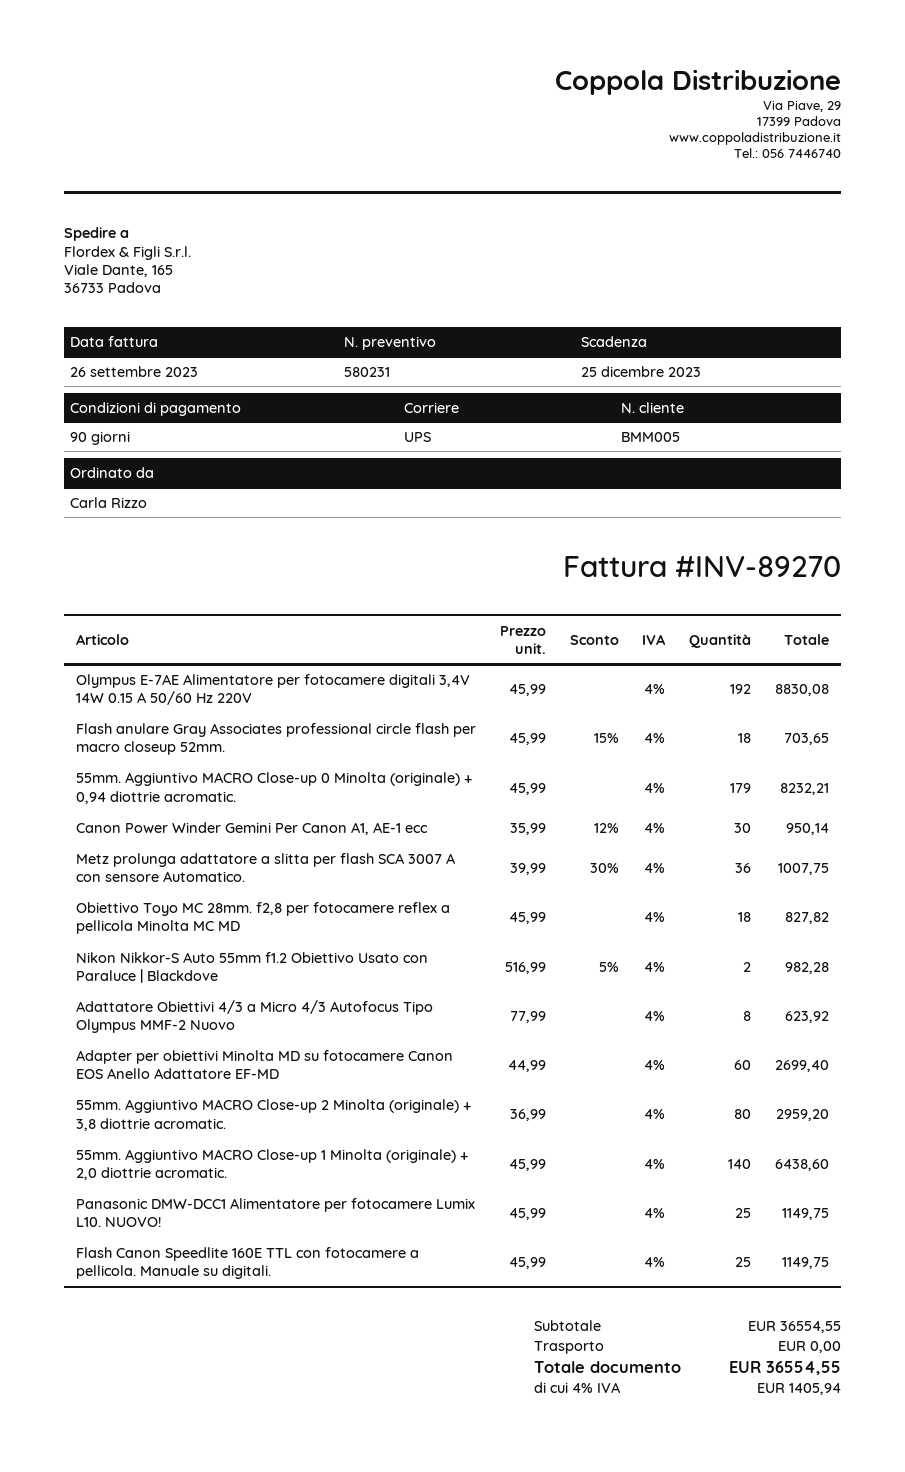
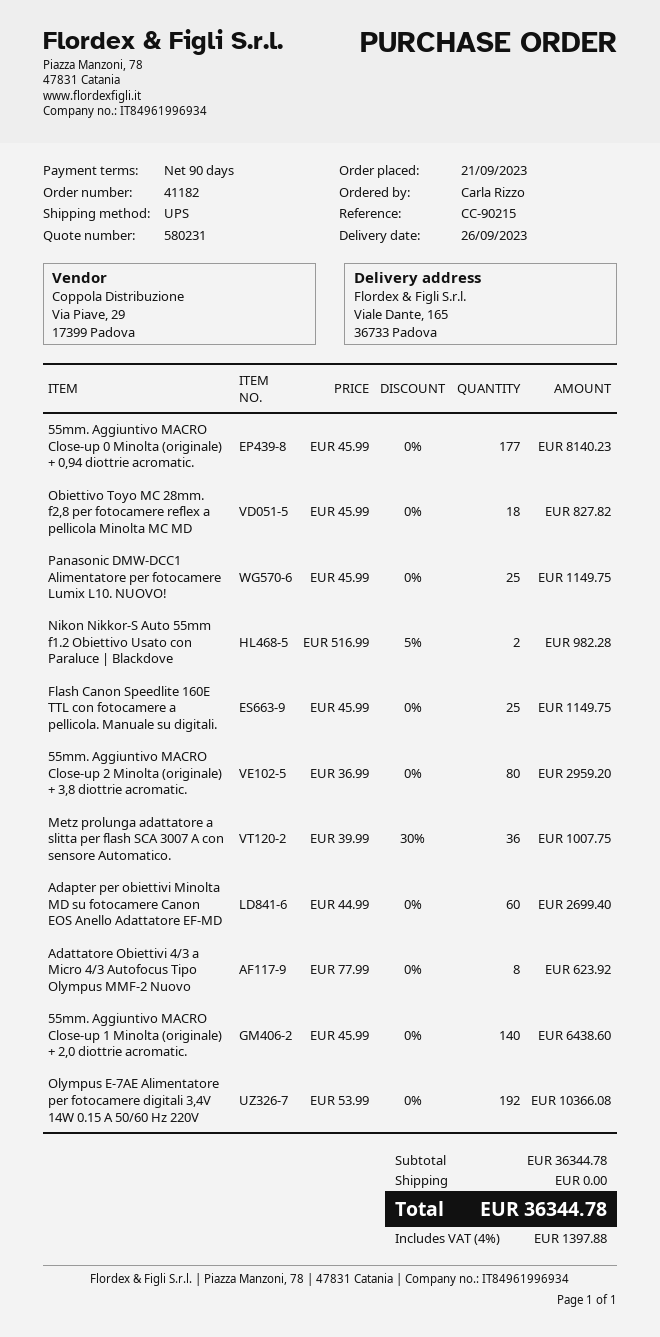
Olympus E-7AE Alimentatore per fotocamere digitali 3,4V 14W 0.15 A 50/60 Hz 220V: 192 x 45.99 = 8830.08 -> 192 x 53.99 = 10366.08
Flash anulare Gray Associates professional circle flash per macro closeup 52mm.: 18 x 45.99 - 15% = 703.65 -> none
55mm. Aggiuntivo MACRO Close-up 0 Minolta (originale) + 0,94 diottrie acromatic.: 179 x 45.99 = 8232.21 -> 177 x 45.99 = 8140.23
Canon Power Winder Gemini Per Canon A1, AE-1 ecc: 30 x 35.99 - 12% = 950.14 -> none
subtotal: 36554.55 -> 36344.78
tax: 4% = 1405.94 -> 4% = 1397.88
total: 36554.55 -> 36344.78

